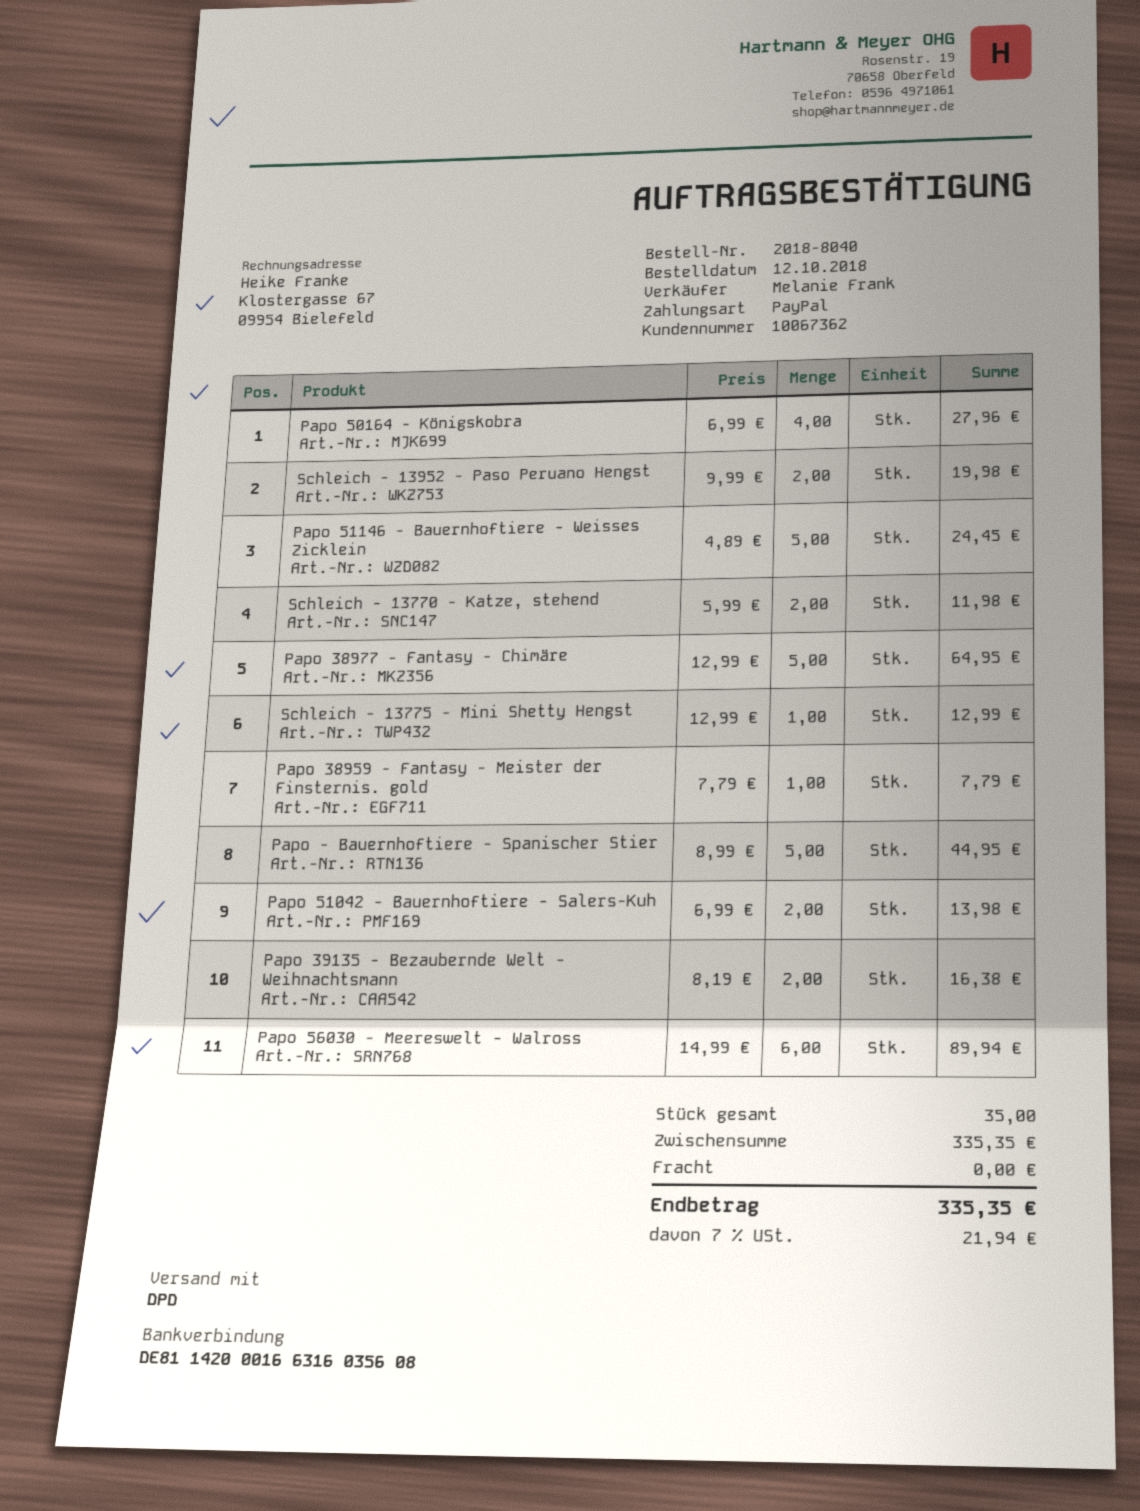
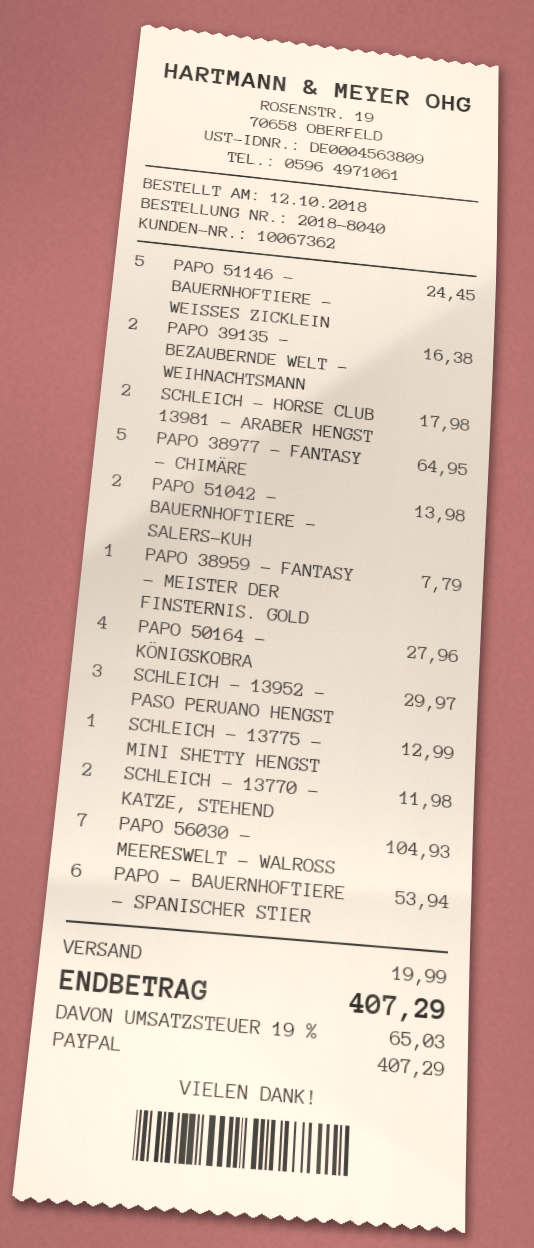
Schleich - 13952 - Paso Peruano Hengst: 2 for 19.98 -> 3 for 29.97
Papo - Bauernhoftiere - Spanischer Stier: 5 for 44.95 -> 6 for 53.94
Papo 56030 - Meereswelt - Walross: 6 for 89.94 -> 7 for 104.93
SCHLEICH - HORSE CLUB 13981 - ARABER HENGST: none -> 2 for 17.98
shipping: 0.00 -> 19.99
tax: 7% = 21.94 -> 19% = 65.03
total: 335.35 -> 407.29

